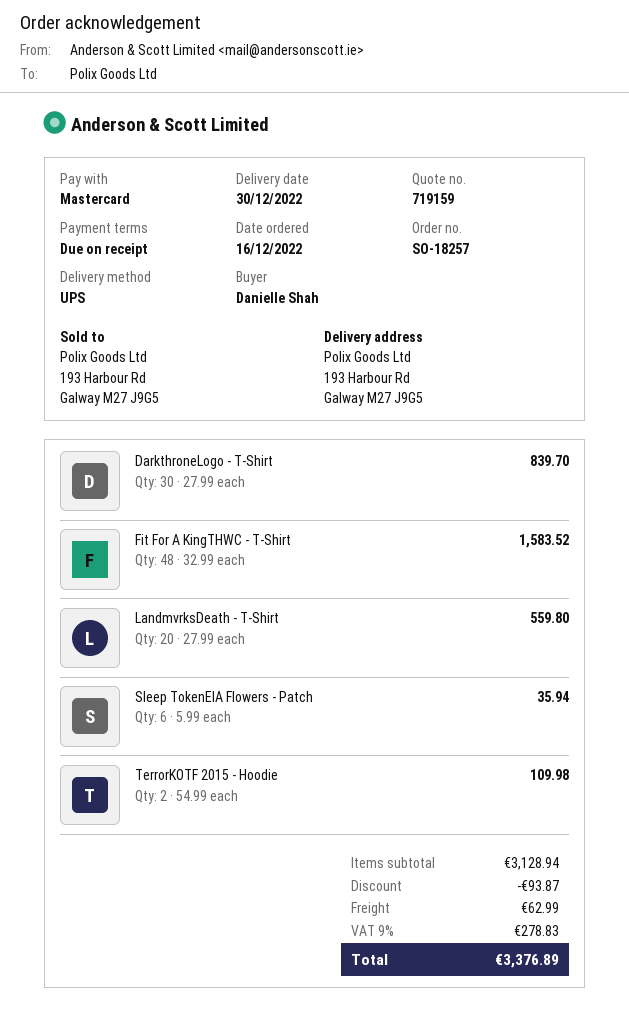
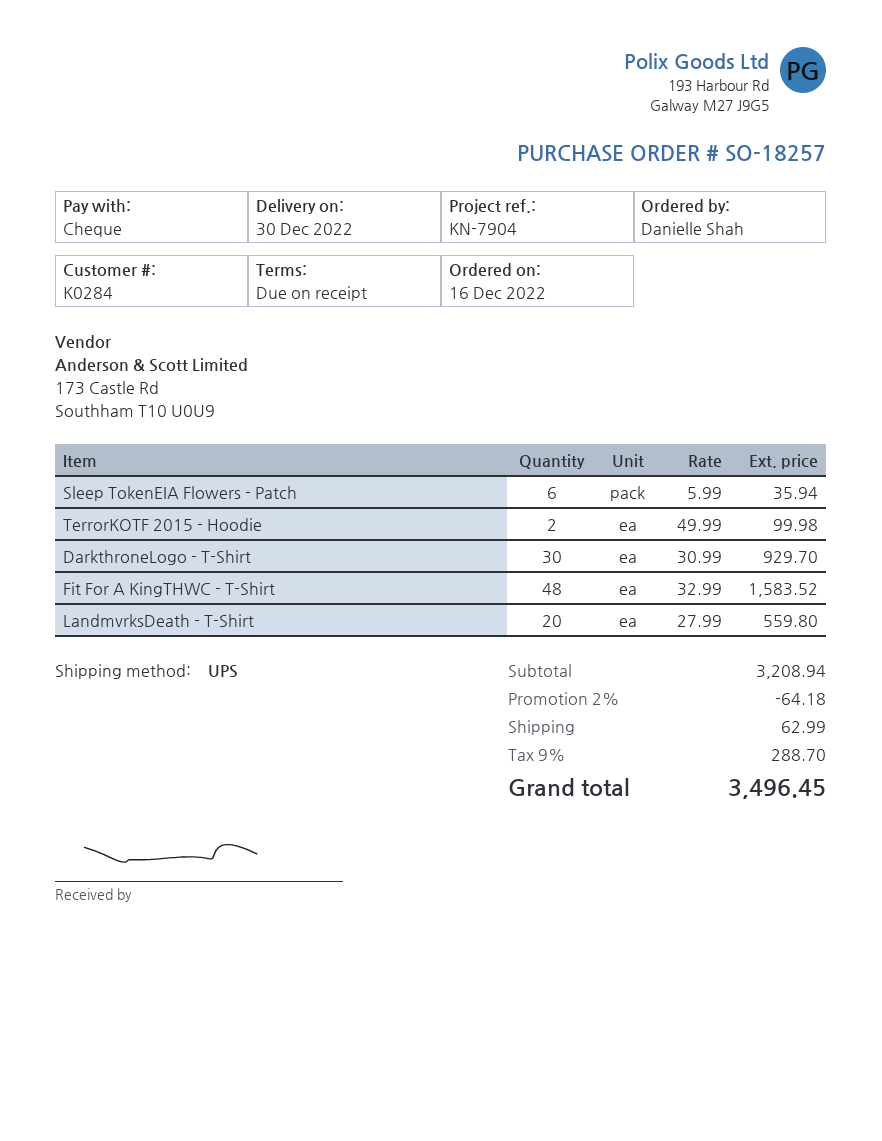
payment method: Mastercard -> cheque
DarkthroneLogo - T-Shirt: 30 x 27.99 = 839.70 -> 30 x 30.99 = 929.70
TerrorKOTF 2015 - Hoodie: 2 x 54.99 = 109.98 -> 2 x 49.99 = 99.98
subtotal: 3128.94 -> 3208.94
discount: 93.87 -> 64.18
tax: 9% = 278.83 -> 9% = 288.70
total: 3376.89 -> 3496.45

